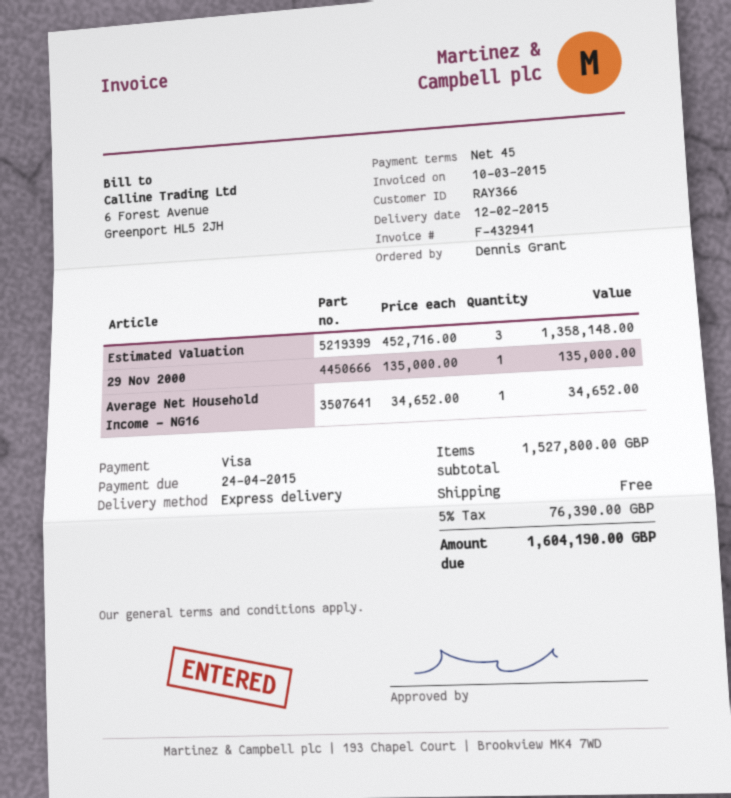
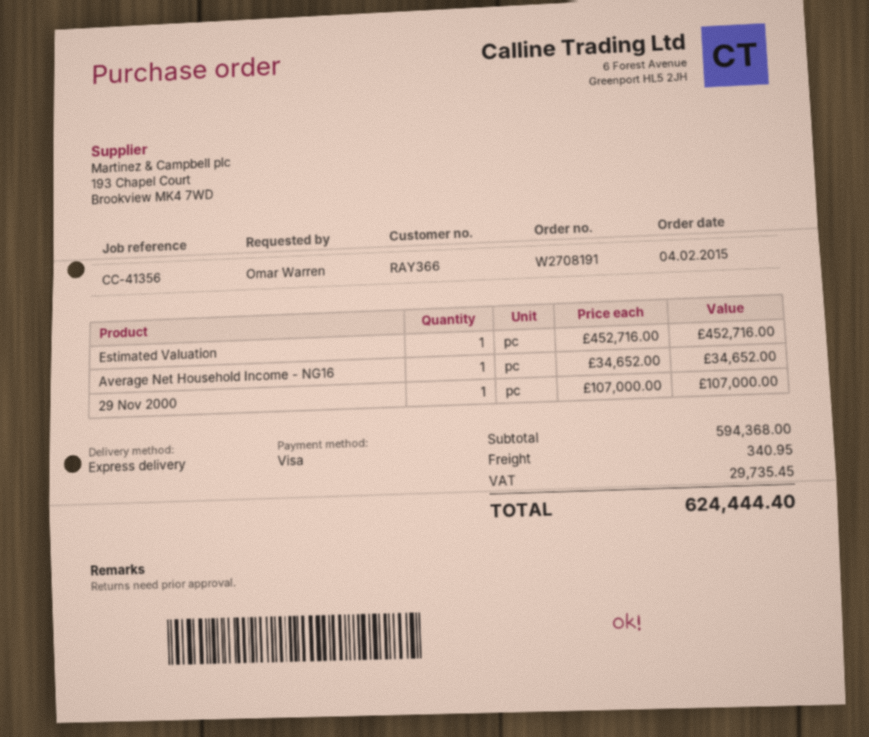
ordered by: Dennis Grant -> Omar Warren
Estimated Valuation: 3 x 452716.00 = 1358148.00 -> 1 x 452716.00 = 452716.00
29 Nov 2000: 1 x 135000.00 = 135000.00 -> 1 x 107000.00 = 107000.00
subtotal: 1527800.00 -> 594368.00
shipping: 0.00 -> 340.95
tax: 76390.00 -> 29735.45
total: 1604190.00 -> 624444.40

